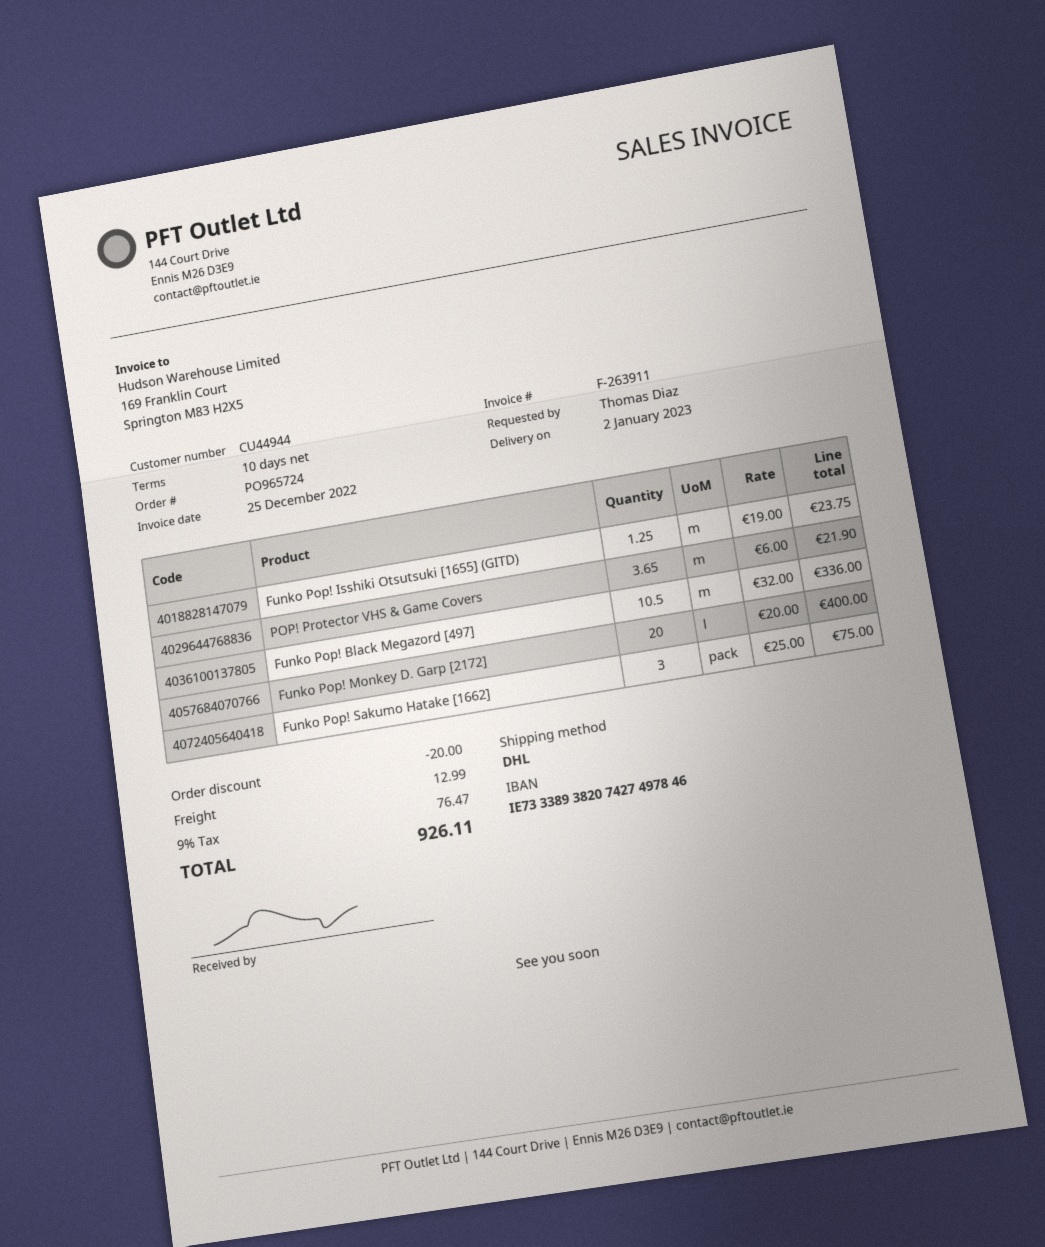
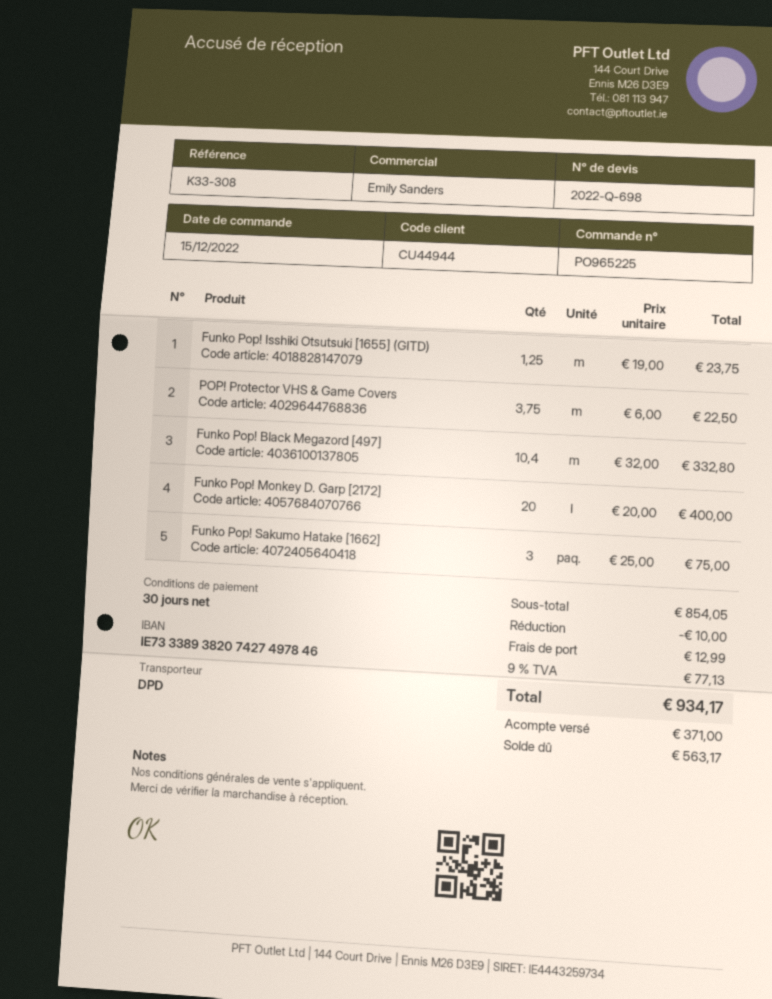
order number: PO965724 -> PO965225
payment terms: 10 days -> 30 days
shipping method: DHL -> DPD
POP! Protector VHS & Game Covers: 3.65 x 6.00 = 21.90 -> 3.75 x 6.00 = 22.50
Funko Pop! Black Megazord [497]: 10.5 x 32.00 = 336.00 -> 10.4 x 32.00 = 332.80
discount: 20.00 -> 10.00
tax: 9% = 76.47 -> 9% = 77.13
total: 926.11 -> 934.17

